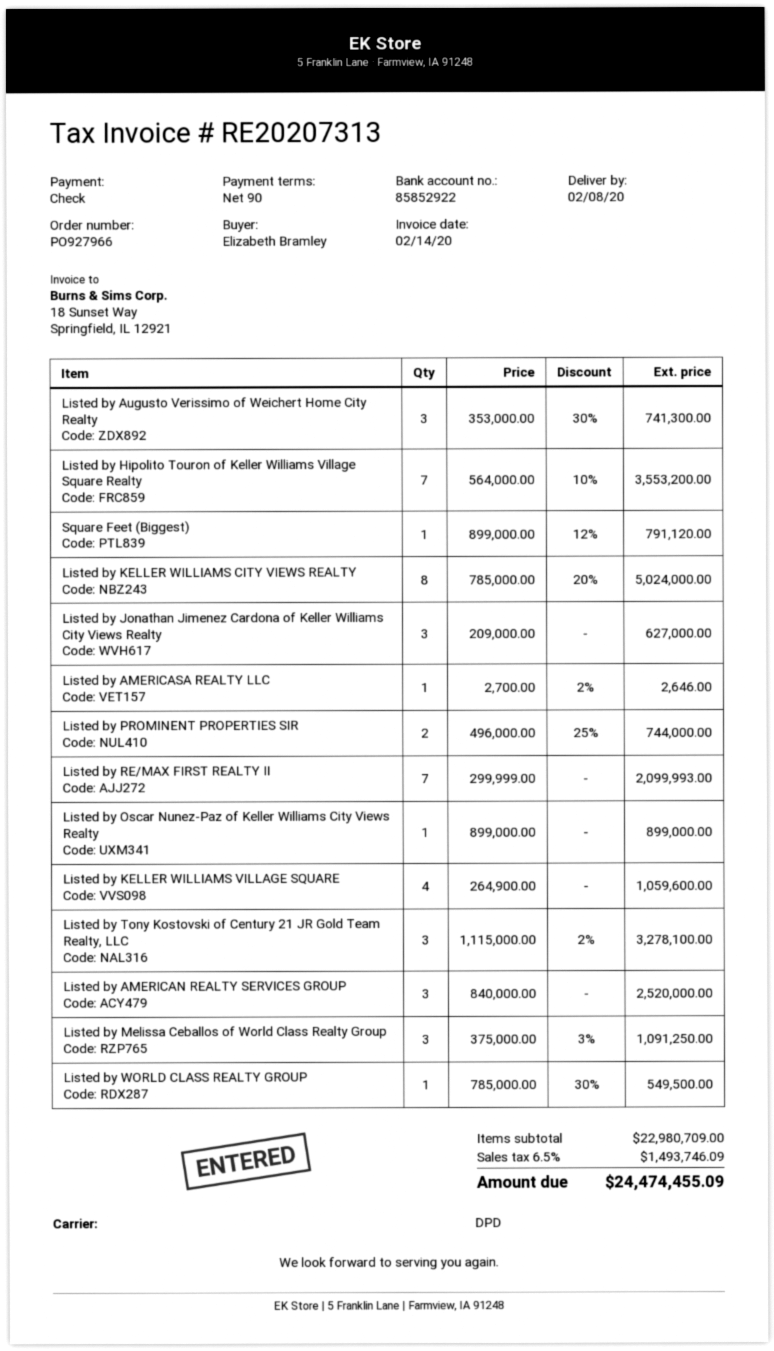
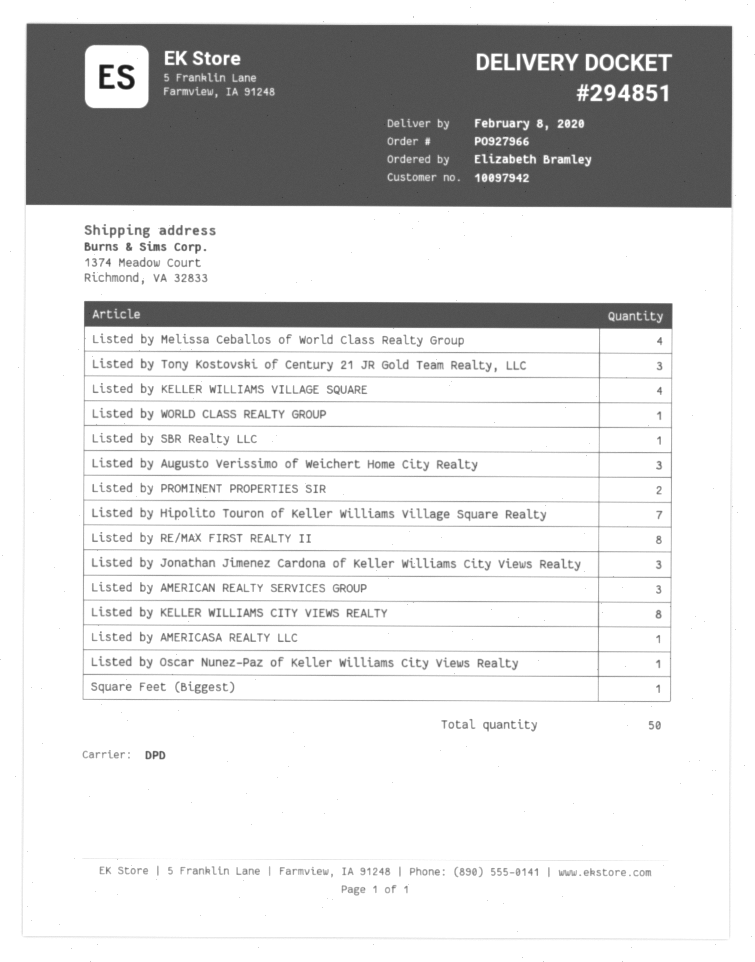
Listed by RE/MAX FIRST REALTY II: 7 -> 8
Listed by Melissa Ceballos of World Class Realty Group: 3 -> 4
Listed by SBR Realty LLC: none -> 1

